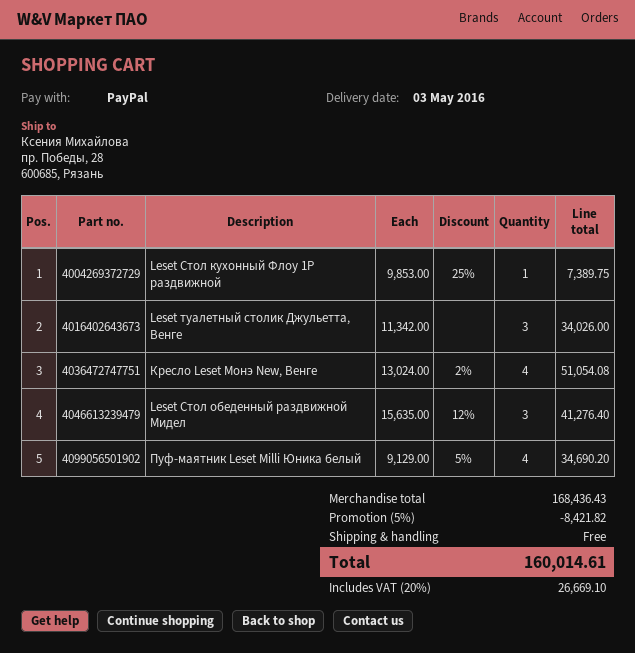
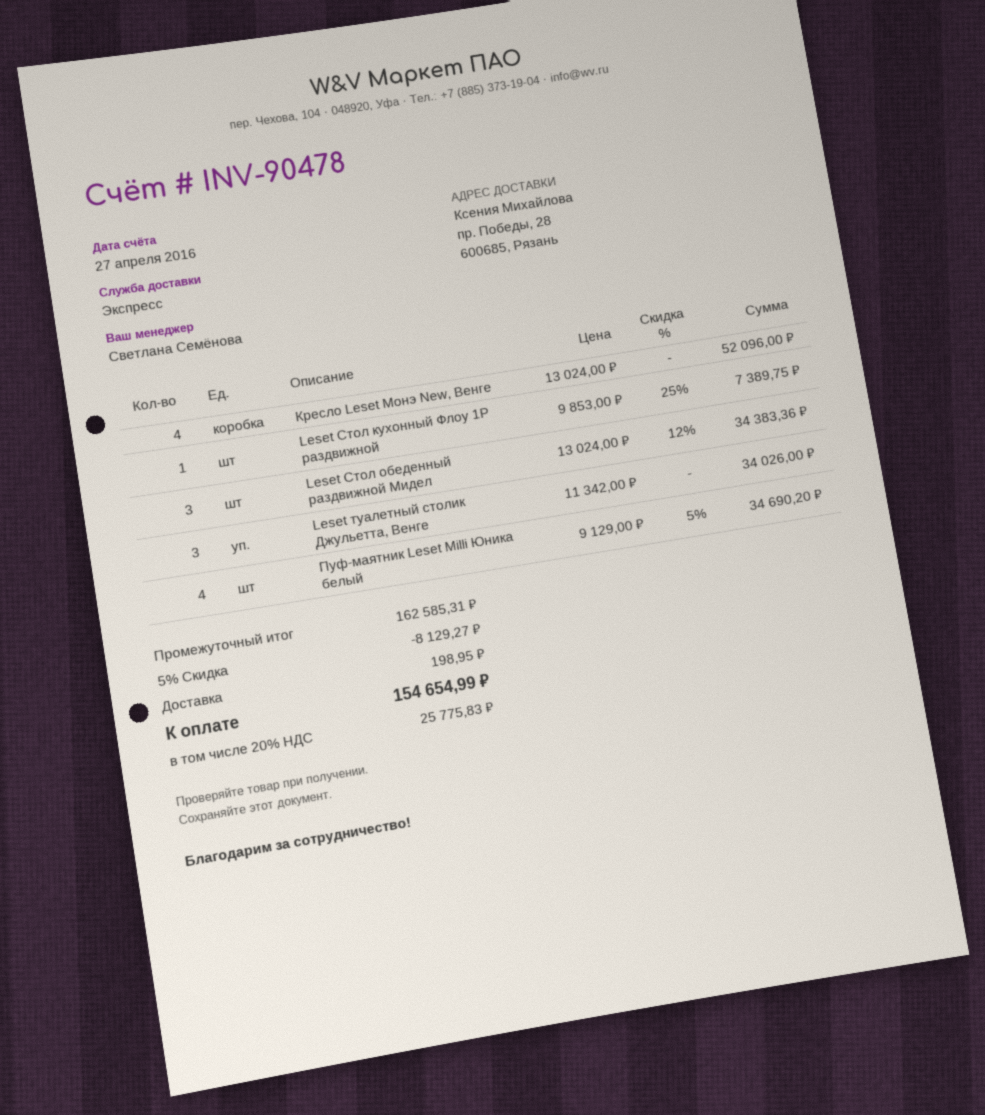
Кресло Leset Монэ New, Венге: 4 x 13024.00 - 2% = 51054.08 -> 4 x 13024.00 = 52096.00
Leset Стол обеденный раздвижной Мидел: 3 x 15635.00 - 12% = 41276.40 -> 3 x 13024.00 - 12% = 34383.36
subtotal: 168436.43 -> 162585.31
discount: 5% = 8421.82 -> 5% = 8129.27
shipping: 0.00 -> 198.95
tax: 20% = 26669.10 -> 20% = 25775.83
total: 160014.61 -> 154654.99

